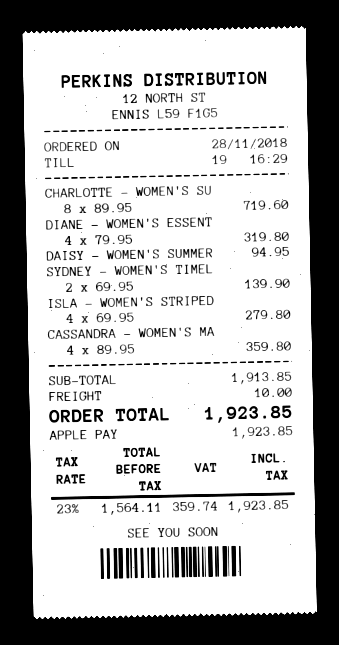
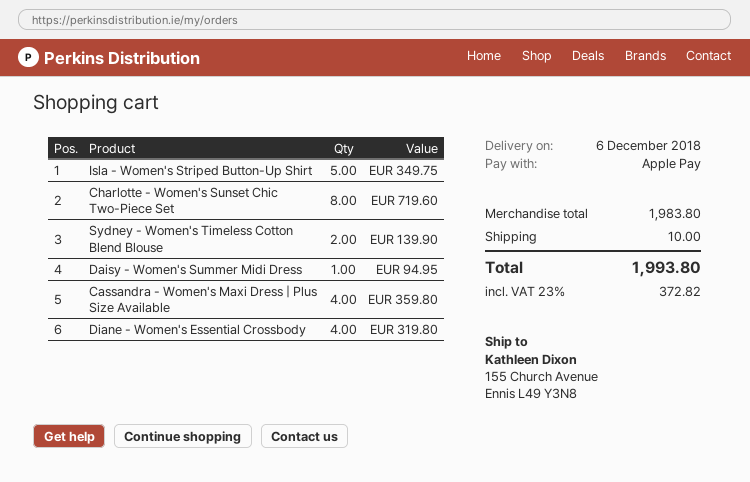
ISLA - WOMEN'S STRIPED: 4 for 279.80 -> 5 for 349.75
subtotal: 1913.85 -> 1983.80
tax: 23% = 359.74 -> 23% = 372.82
total: 1923.85 -> 1993.80

